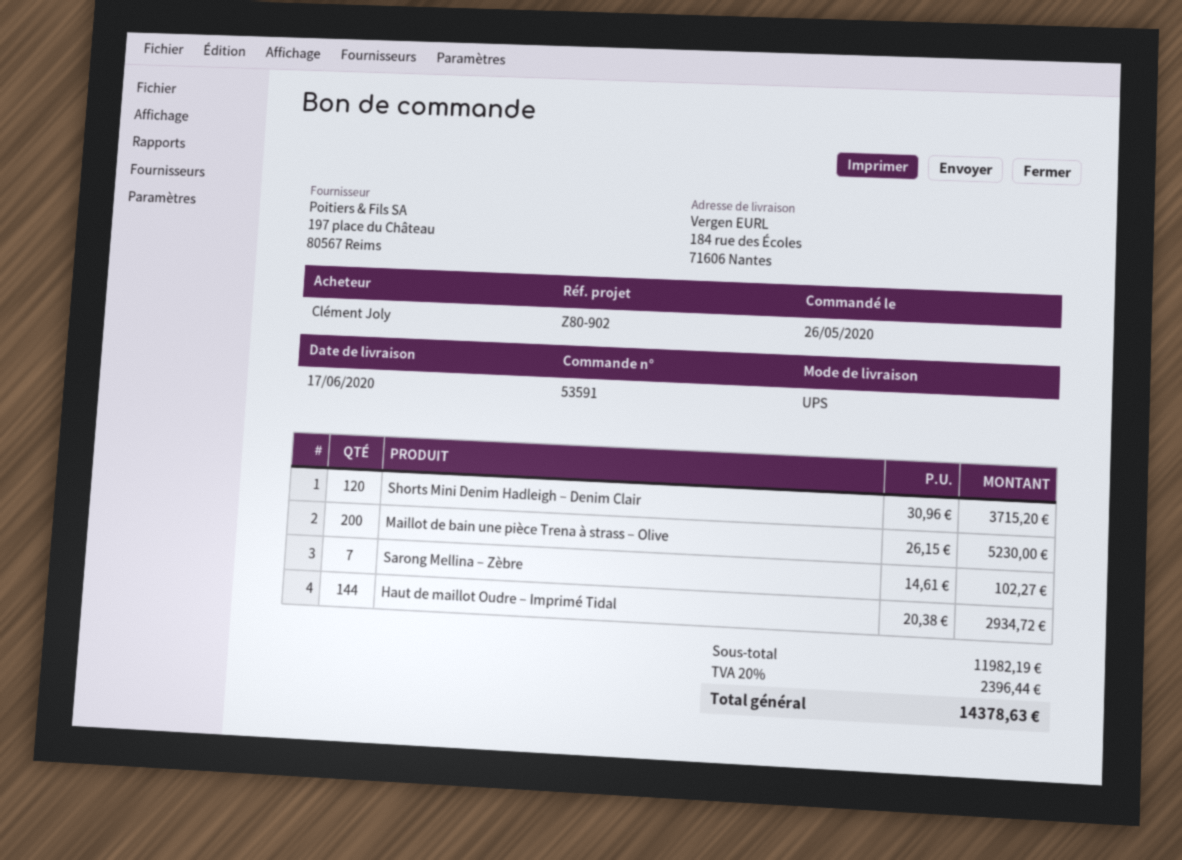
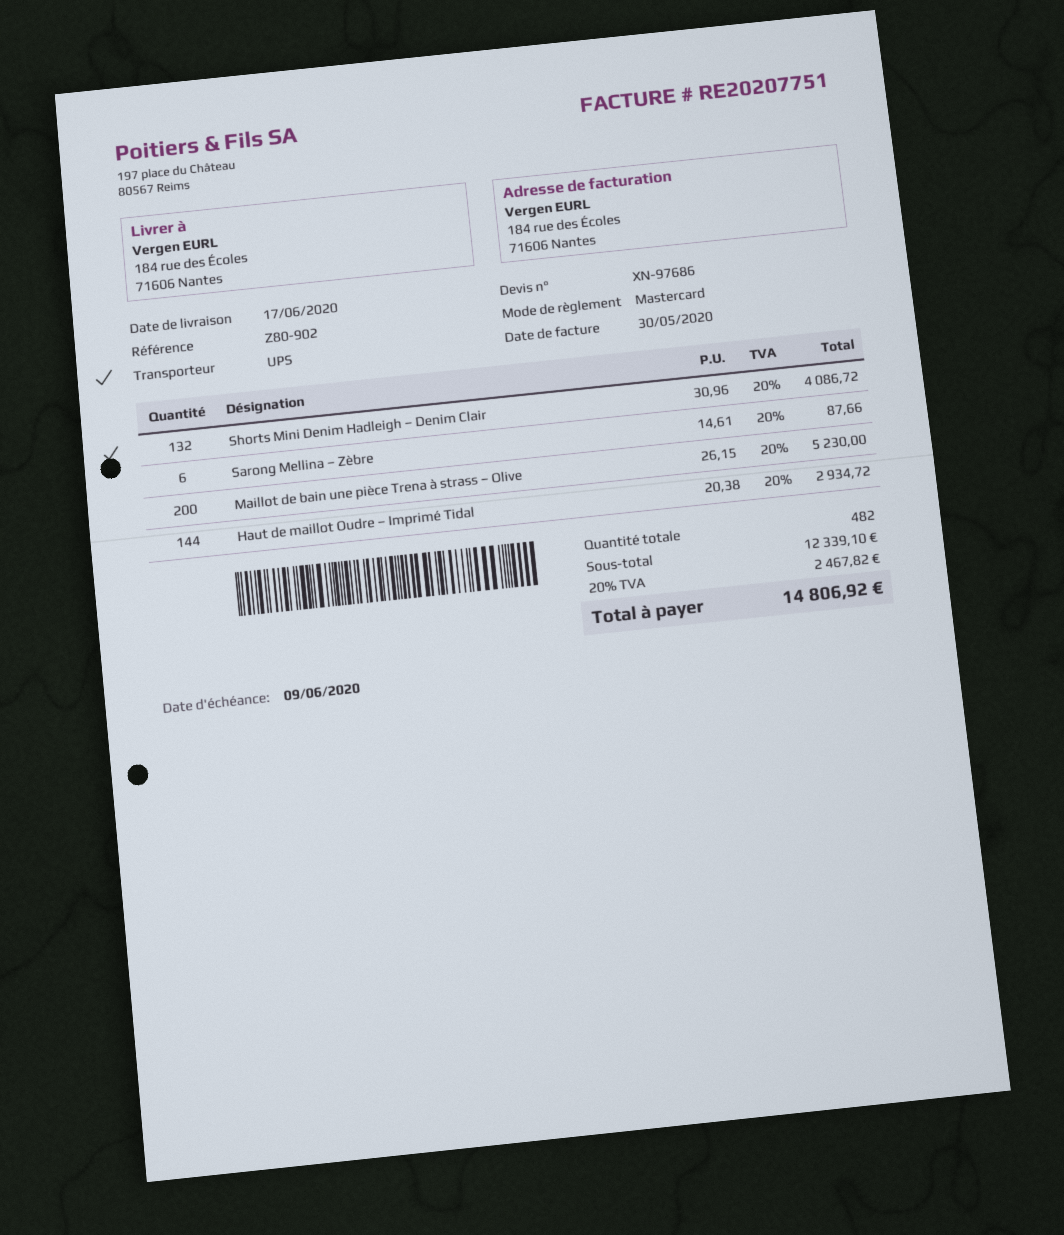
Shorts Mini Denim Hadleigh – Denim Clair: 120 x 30.96 = 3715.20 -> 132 x 30.96 = 4086.72
Sarong Mellina – Zèbre: 7 x 14.61 = 102.27 -> 6 x 14.61 = 87.66
subtotal: 11982.19 -> 12339.10
tax: 20% = 2396.44 -> 20% = 2467.82
total: 14378.63 -> 14806.92

